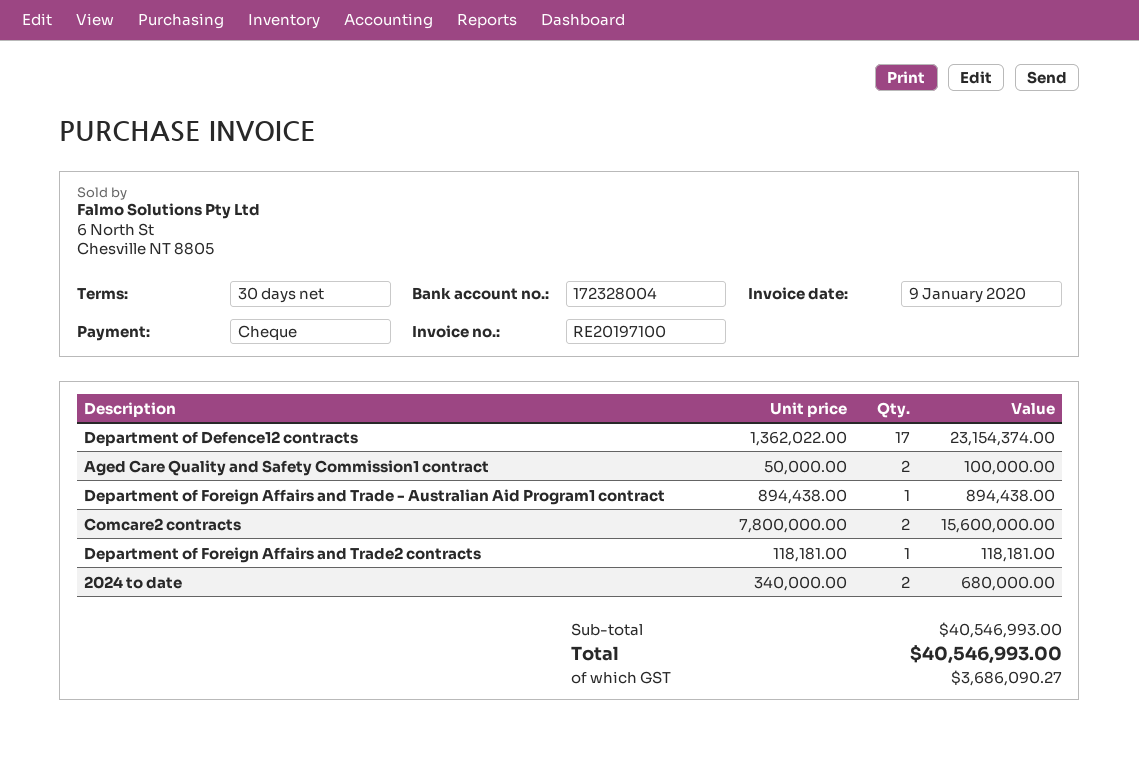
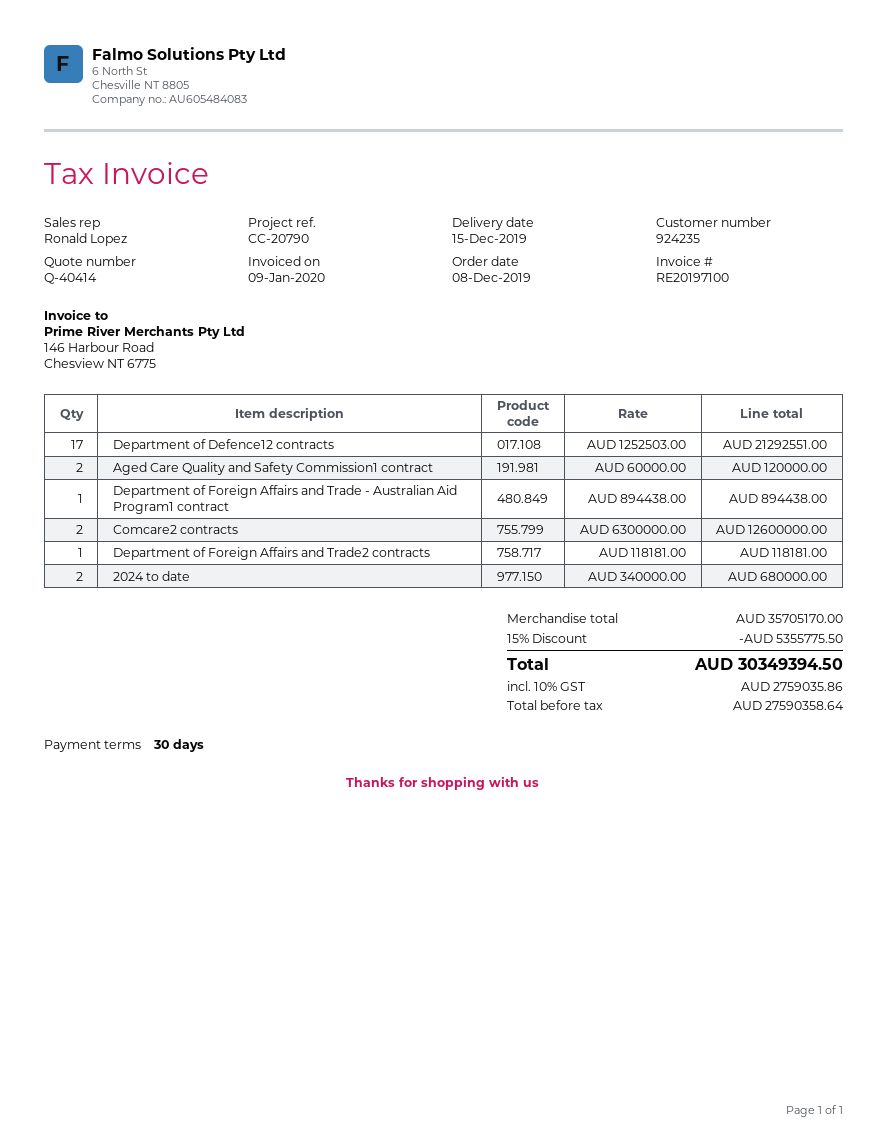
Department of Defence12 contracts: 17 x 1362022.00 = 23154374.00 -> 17 x 1252503.00 = 21292551.00
Aged Care Quality and Safety Commission1 contract: 2 x 50000.00 = 100000.00 -> 2 x 60000.00 = 120000.00
Comcare2 contracts: 2 x 7800000.00 = 15600000.00 -> 2 x 6300000.00 = 12600000.00
subtotal: 40546993.00 -> 35705170.00
discount: none -> 15% = 5355775.50
tax: 3686090.27 -> 2759035.86
total: 40546993.00 -> 30349394.50

